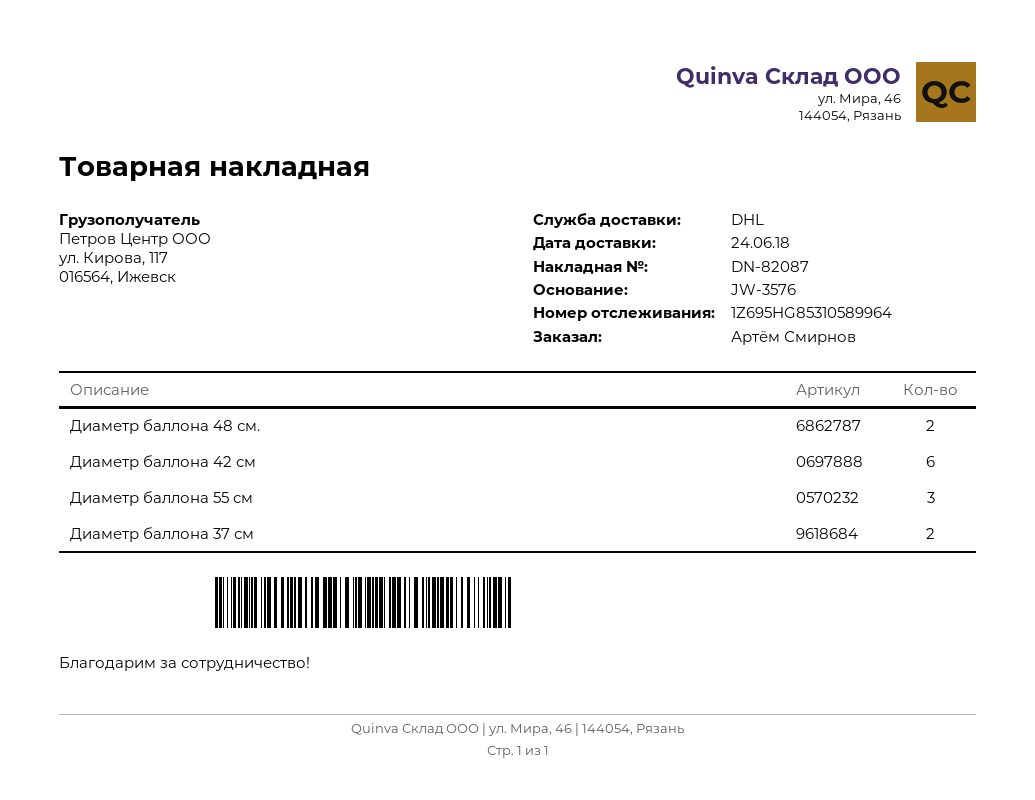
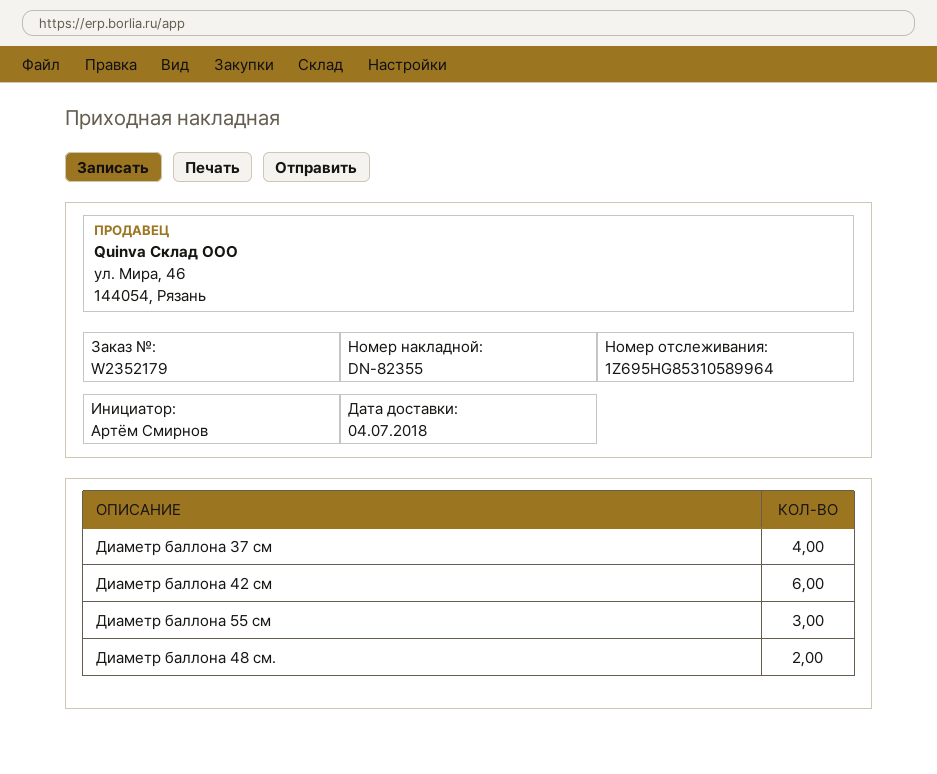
delivery note number: DN-82087 -> DN-82355
delivery date: 2018-06-24 -> 2018-07-04
Диаметр баллона 37 см: 2 -> 4

